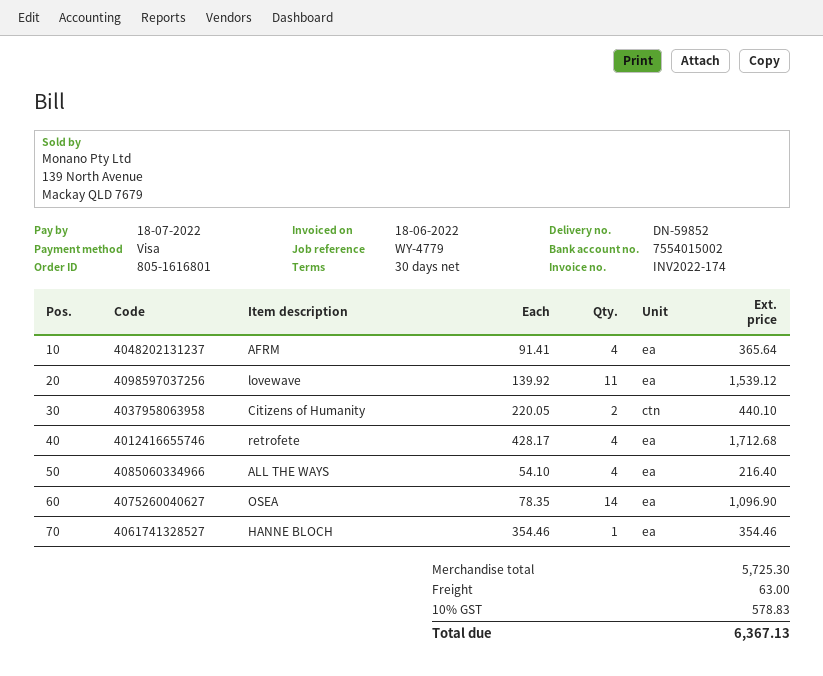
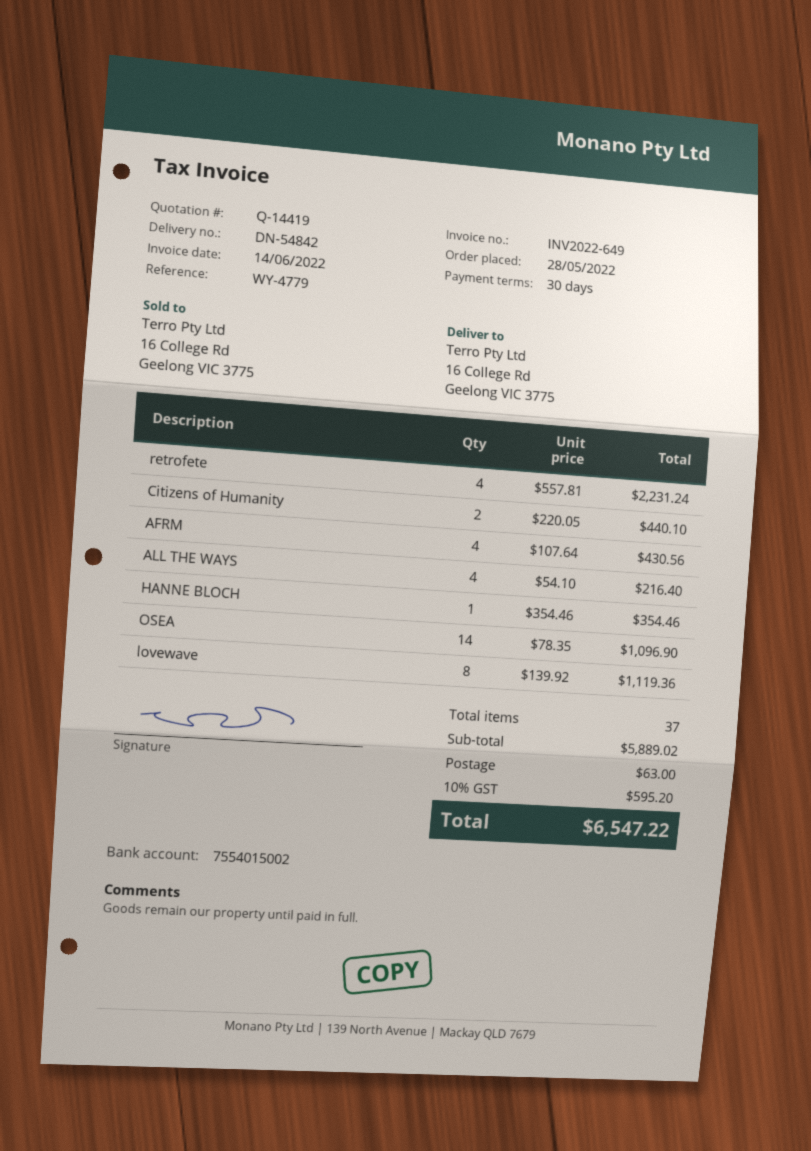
delivery note number: DN-59852 -> DN-54842
invoice number: INV2022-174 -> INV2022-649
invoice date: 2022-06-18 -> 2022-06-14
AFRM: 4 x 91.41 = 365.64 -> 4 x 107.64 = 430.56
lovewave: 11 x 139.92 = 1539.12 -> 8 x 139.92 = 1119.36
retrofete: 4 x 428.17 = 1712.68 -> 4 x 557.81 = 2231.24
subtotal: 5725.30 -> 5889.02
tax: 10% = 578.83 -> 10% = 595.20
total: 6367.13 -> 6547.22

